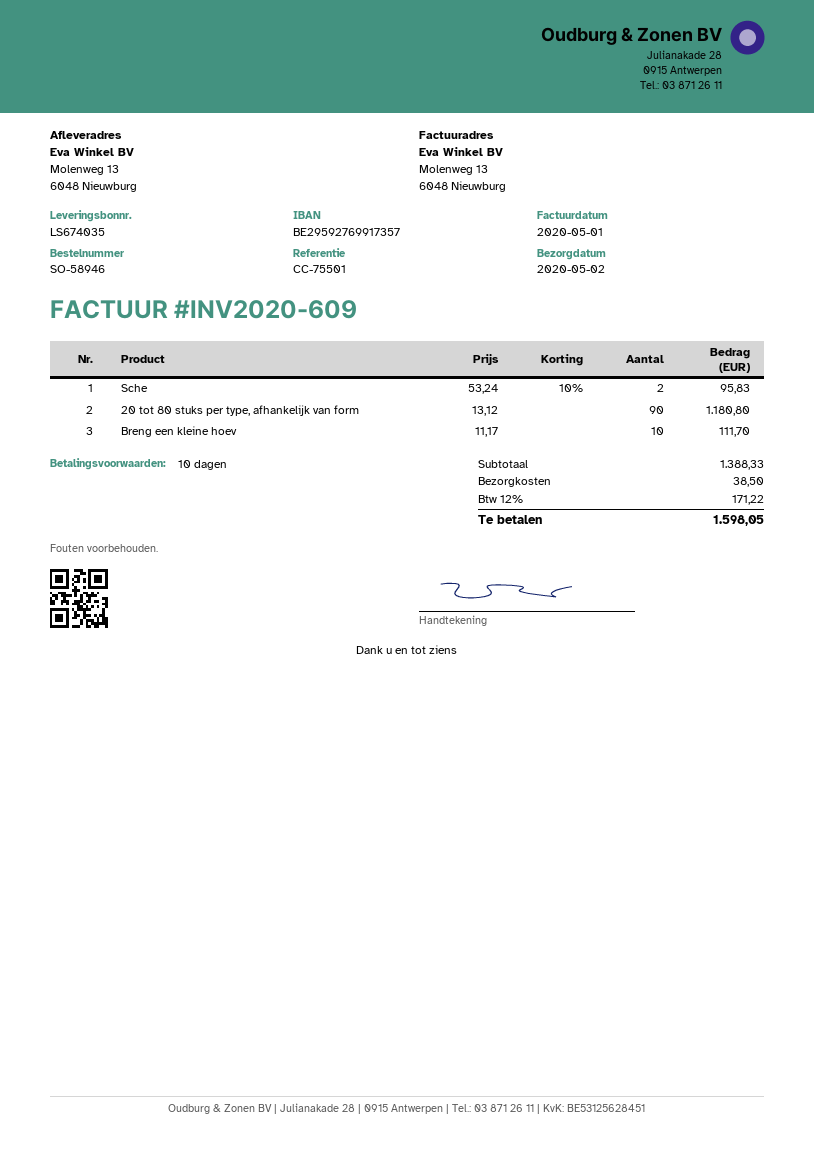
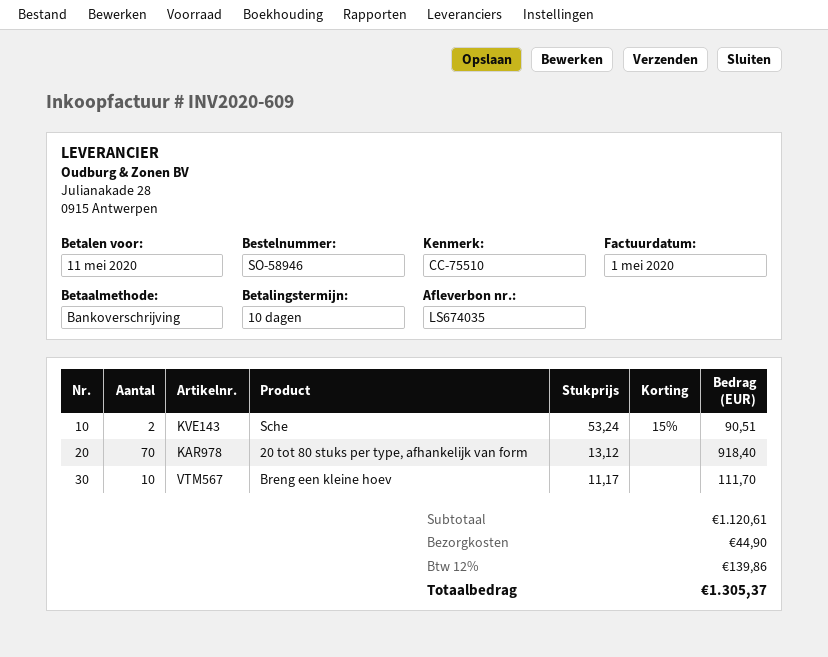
reference: CC-75501 -> CC-75510
Sche: 2 x 53.24 - 10% = 95.83 -> 2 x 53.24 - 15% = 90.51
20 tot 80 stuks per type, afhankelijk van form: 90 x 13.12 = 1180.80 -> 70 x 13.12 = 918.40
subtotal: 1388.33 -> 1120.61
shipping: 38.50 -> 44.90
tax: 12% = 171.22 -> 12% = 139.86
total: 1598.05 -> 1305.37

